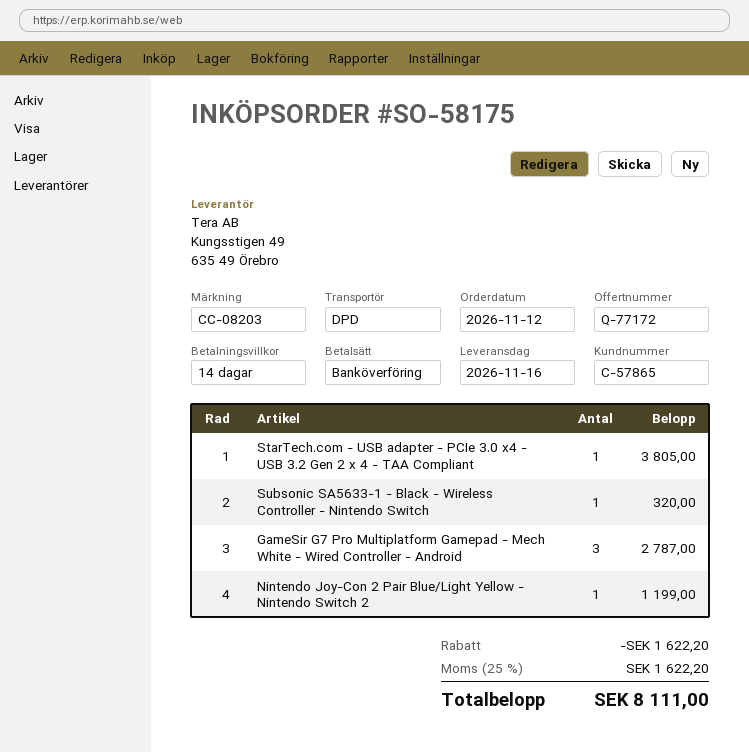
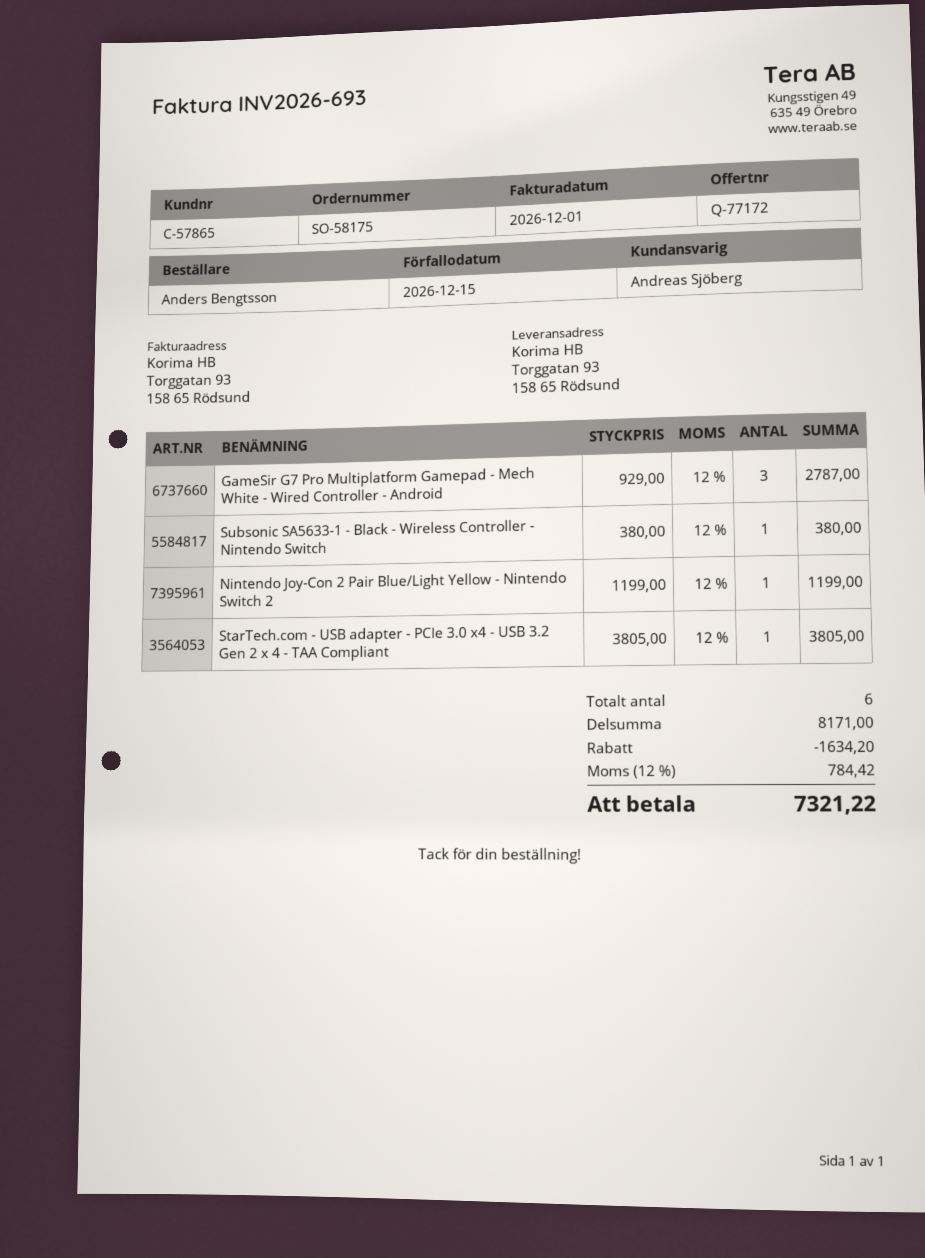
Subsonic SA5633-1 - Black - Wireless Controller - Nintendo Switch: 1 for 320.00 -> 1 for 380.00
discount: 1622.20 -> 1634.20
tax: 25% = 1622.20 -> 12% = 784.42
total: 8111.00 -> 7321.22

